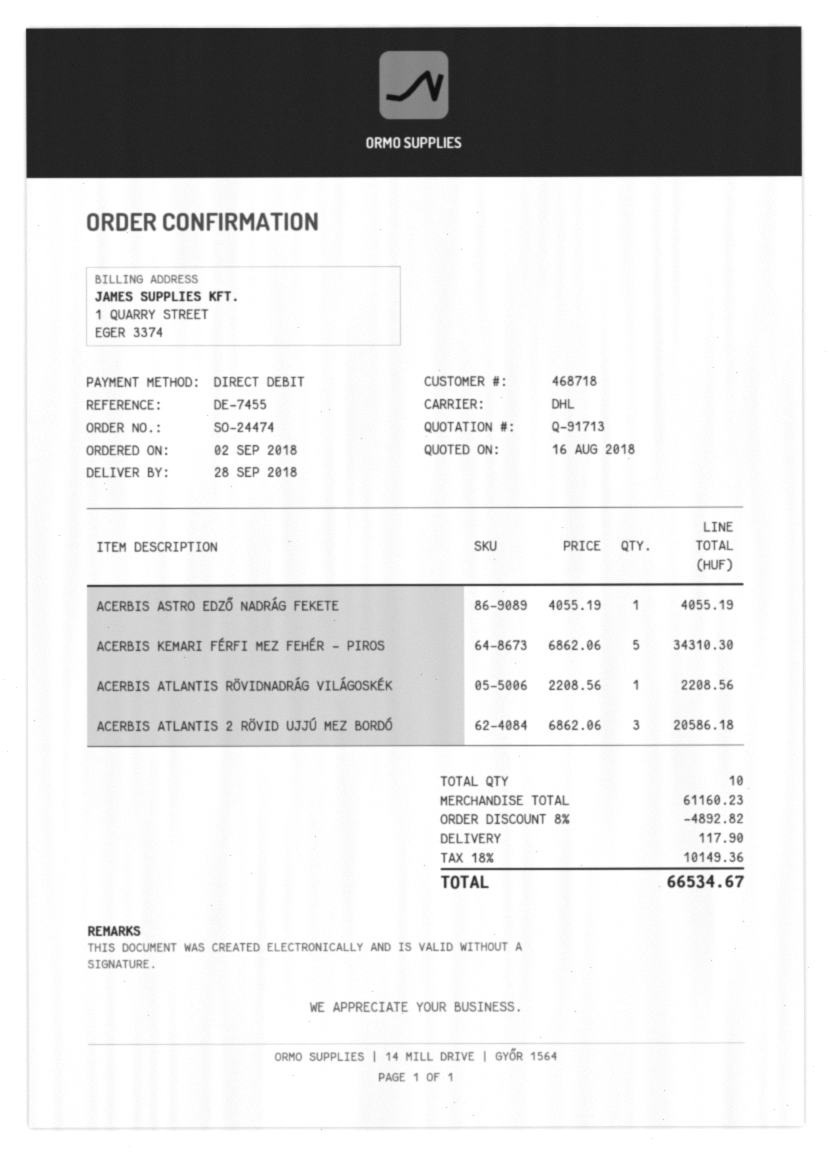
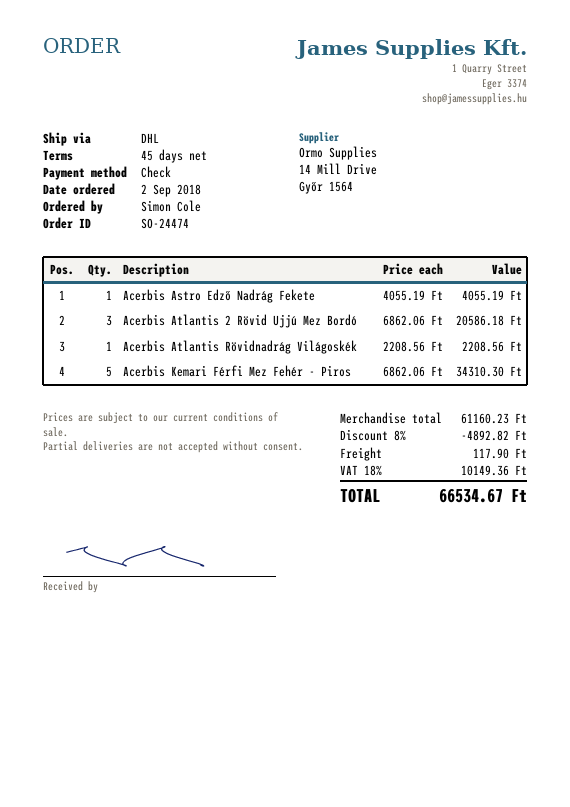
payment method: direct debit -> cheque

